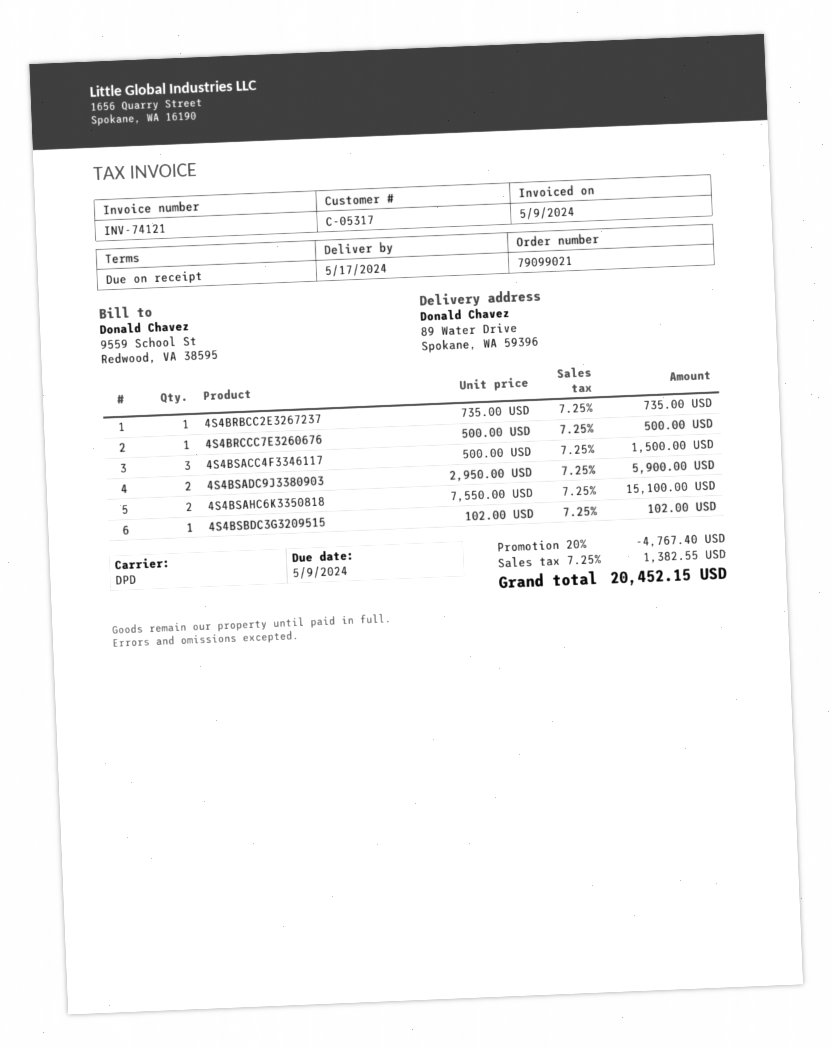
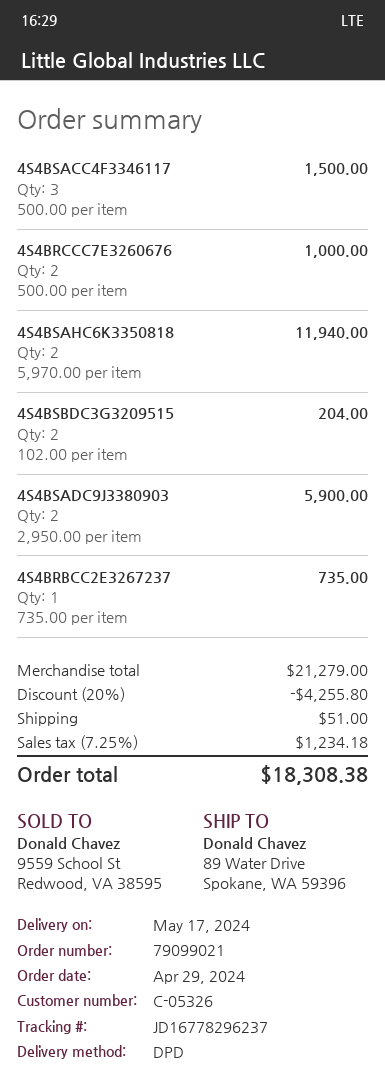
customer number: C-05317 -> C-05326
4S4BRCCC7E3260676: 1 x 500.00 = 500.00 -> 2 x 500.00 = 1000.00
4S4BSAHC6K3350818: 2 x 7550.00 = 15100.00 -> 2 x 5970.00 = 11940.00
4S4BSBDC3G3209515: 1 x 102.00 = 102.00 -> 2 x 102.00 = 204.00
discount: 20% = 4767.40 -> 20% = 4255.80
shipping: none -> 51.00
tax: 7.25% = 1382.55 -> 7.25% = 1234.18
total: 20452.15 -> 18308.38

